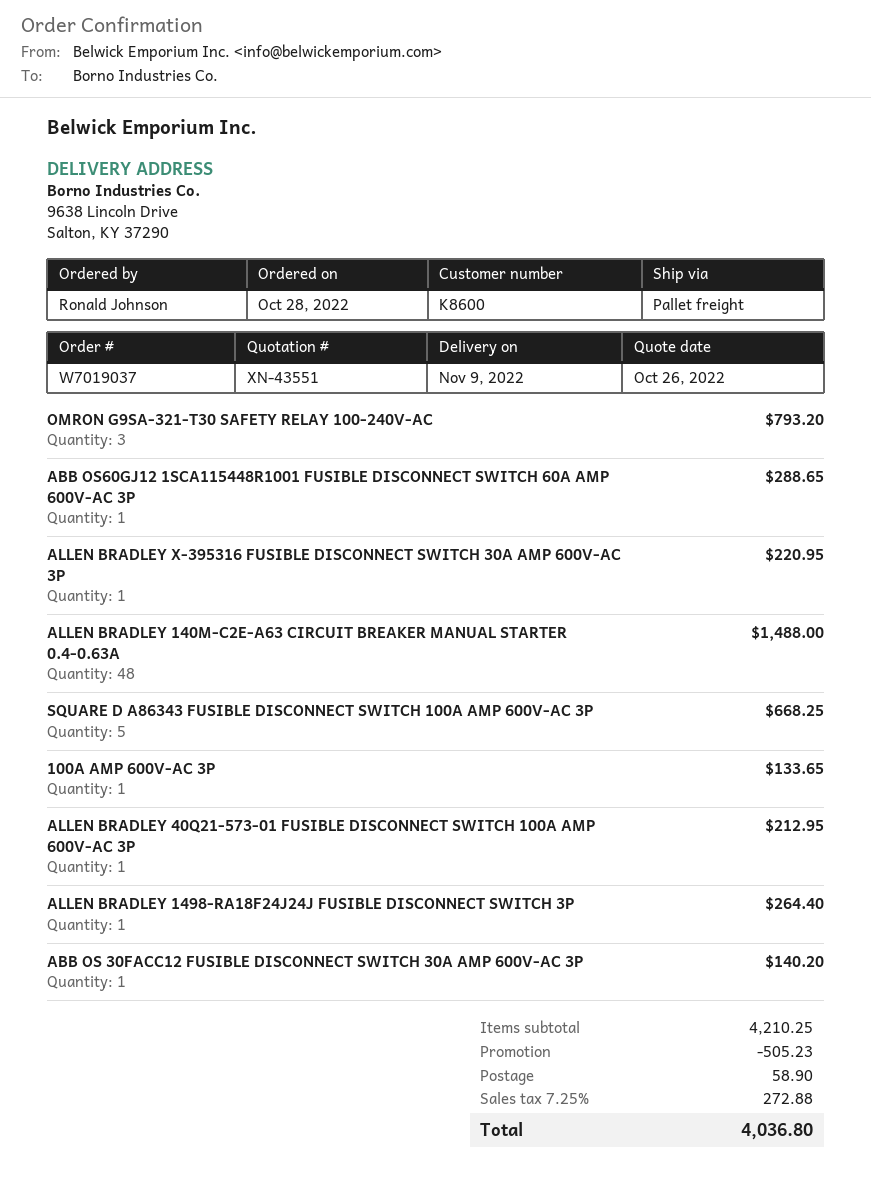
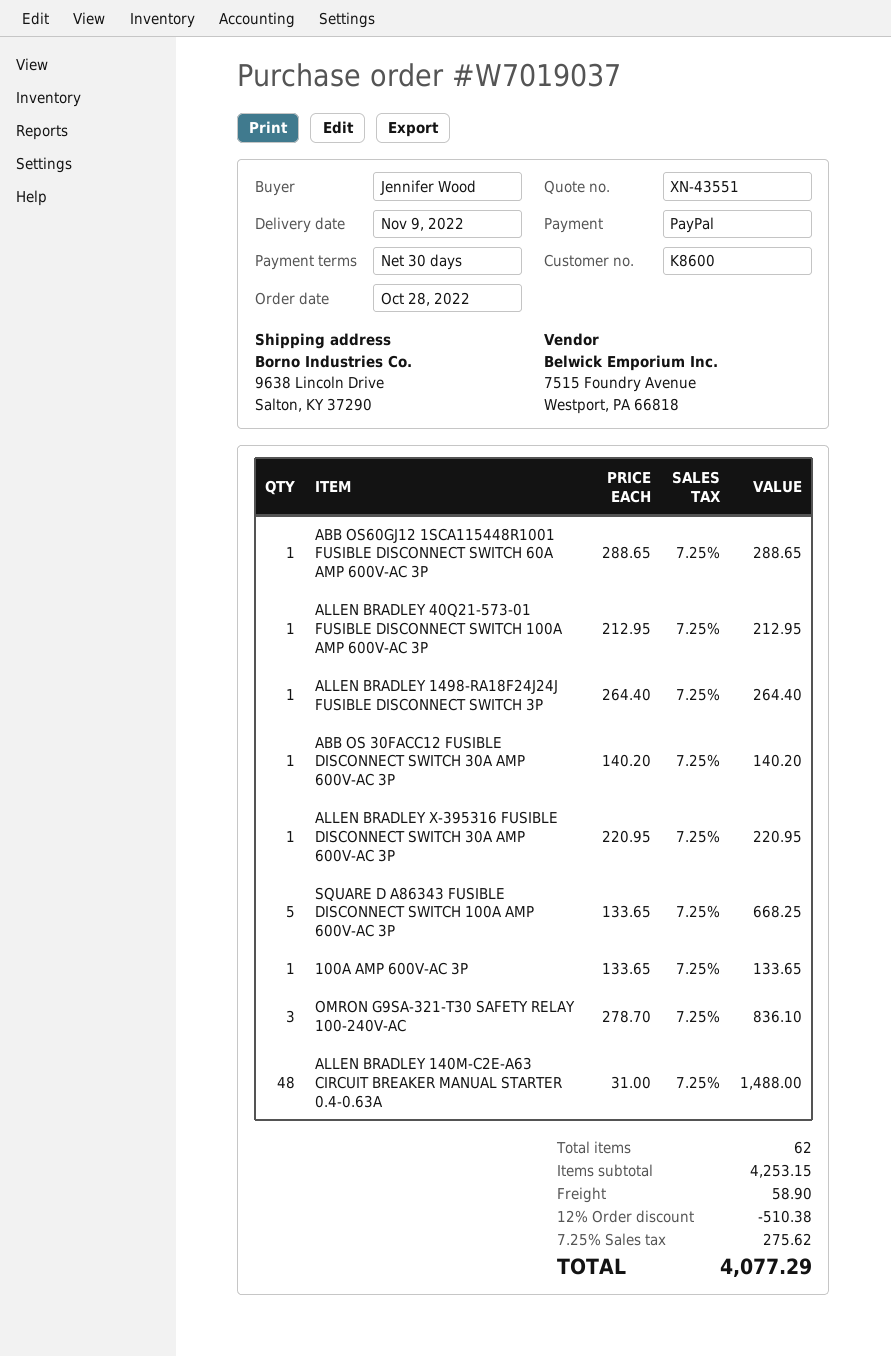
ordered by: Ronald Johnson -> Jennifer Wood
OMRON G9SA-321-T30 SAFETY RELAY 100-240V-AC: 3 for 793.20 -> 3 for 836.10
subtotal: 4210.25 -> 4253.15
discount: 505.23 -> 510.38
tax: 7.25% = 272.88 -> 7.25% = 275.62
total: 4036.80 -> 4077.29

